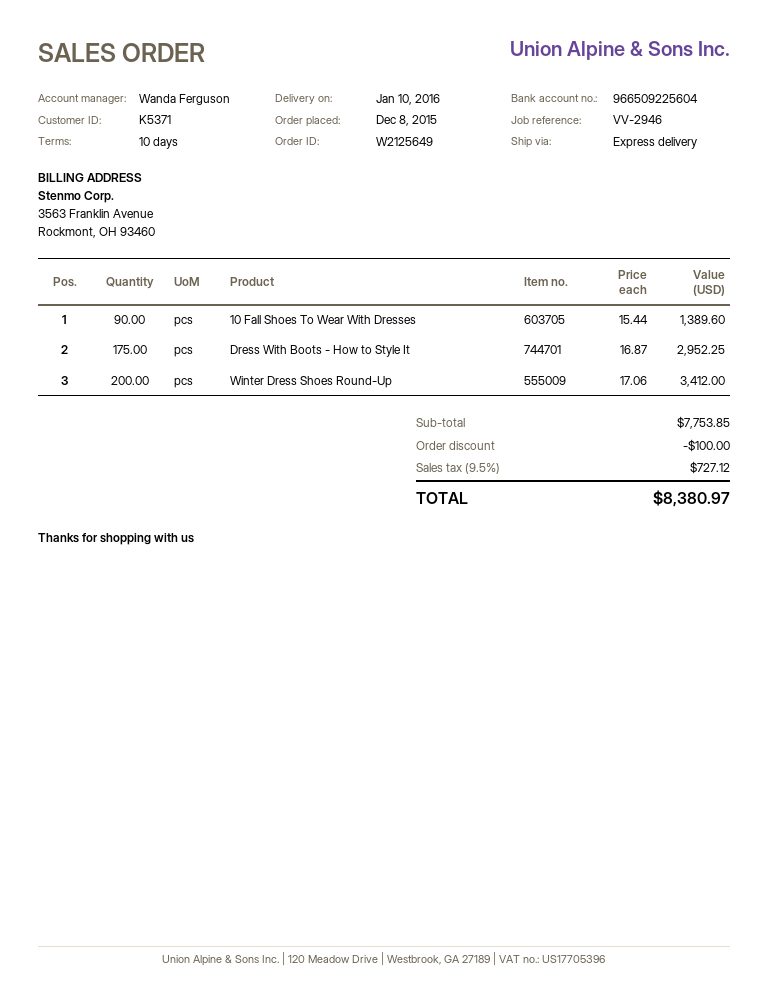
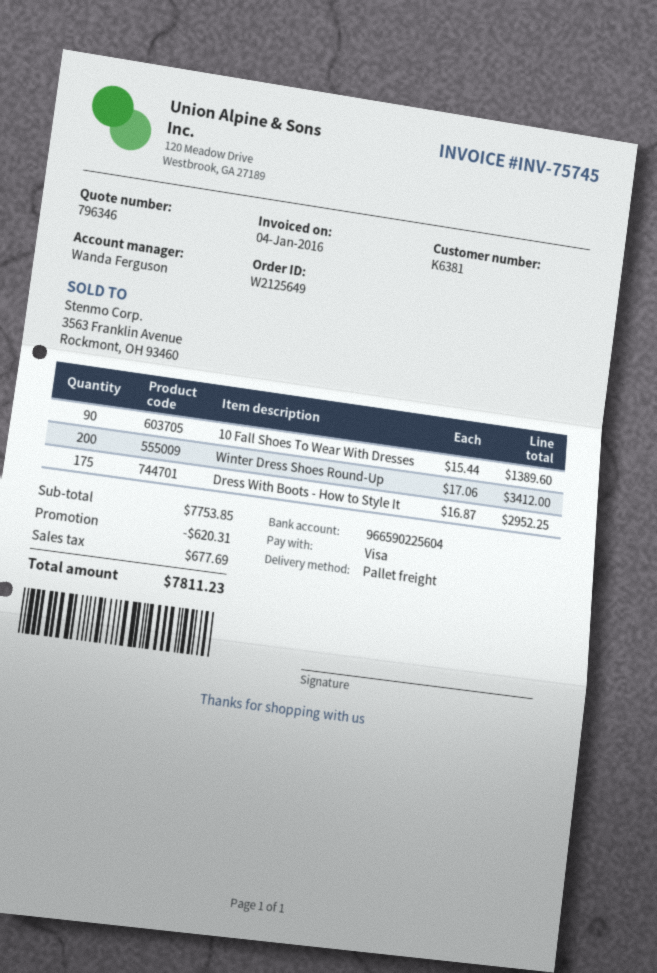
customer number: K5371 -> K6381
bank account: 966509225604 -> 966590225604
shipping method: express -> pallet freight
discount: 100.00 -> 620.31
tax: 727.12 -> 677.69
total: 8380.97 -> 7811.23

